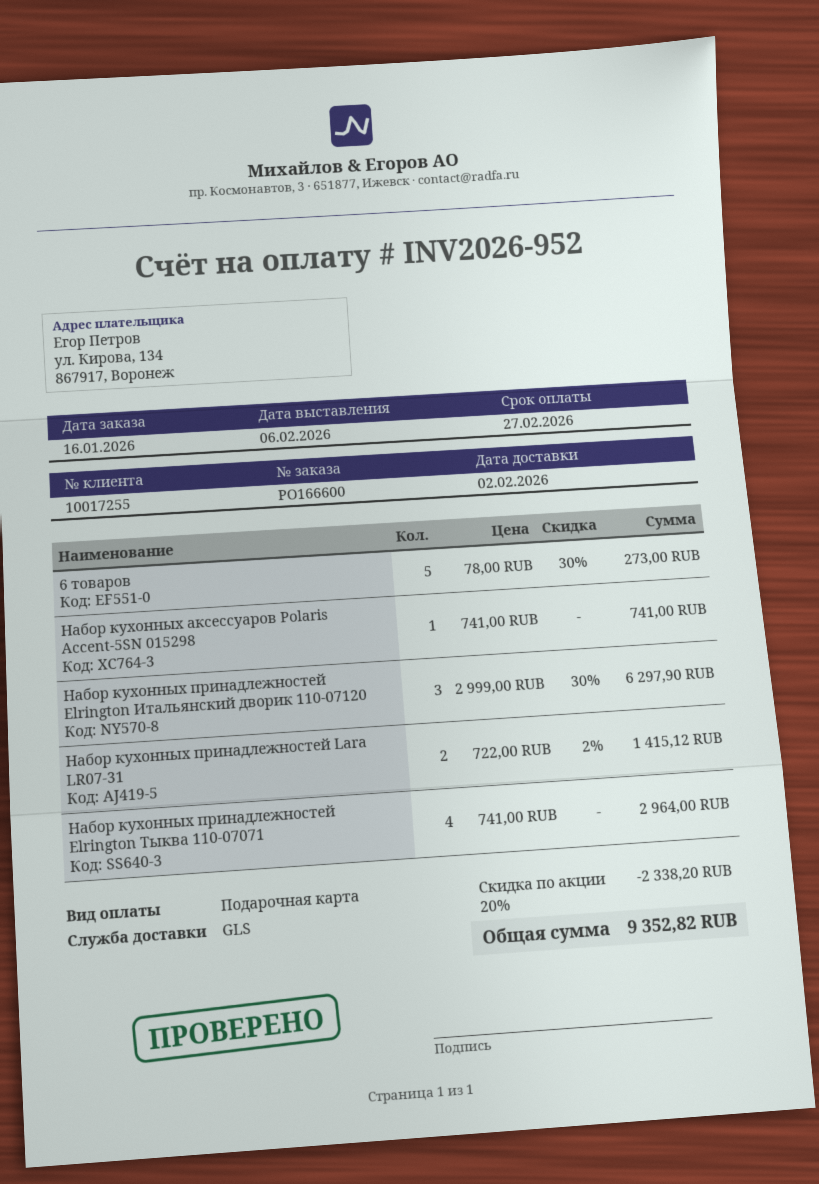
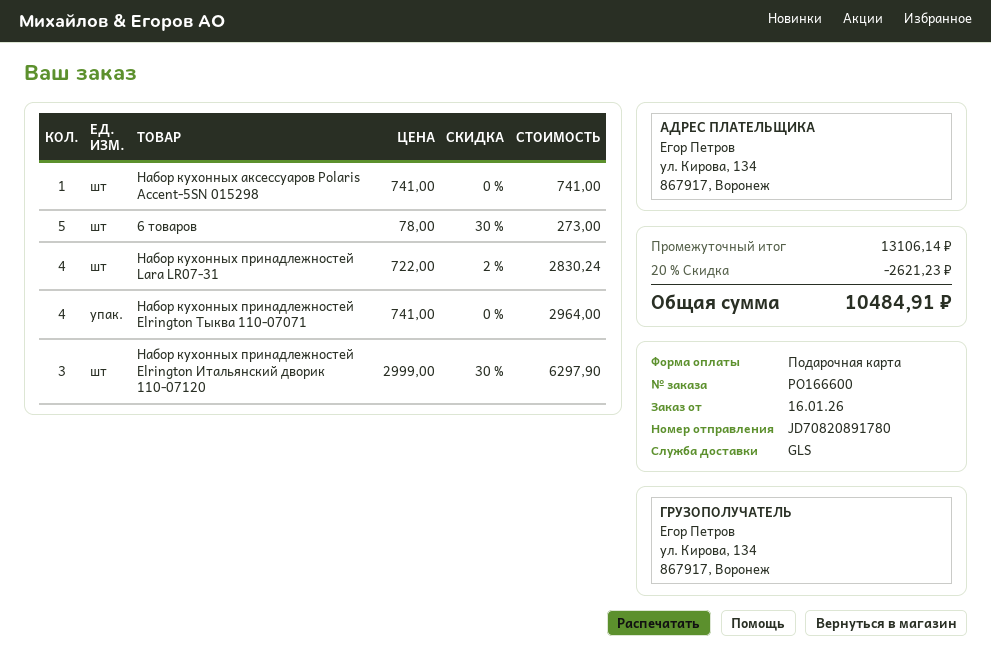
Набор кухонных принадлежностей Lara LR07-31: 2 x 722.00 - 2% = 1415.12 -> 4 x 722.00 - 2% = 2830.24
discount: 20% = 2338.20 -> 20% = 2621.23
total: 9352.82 -> 10484.91

